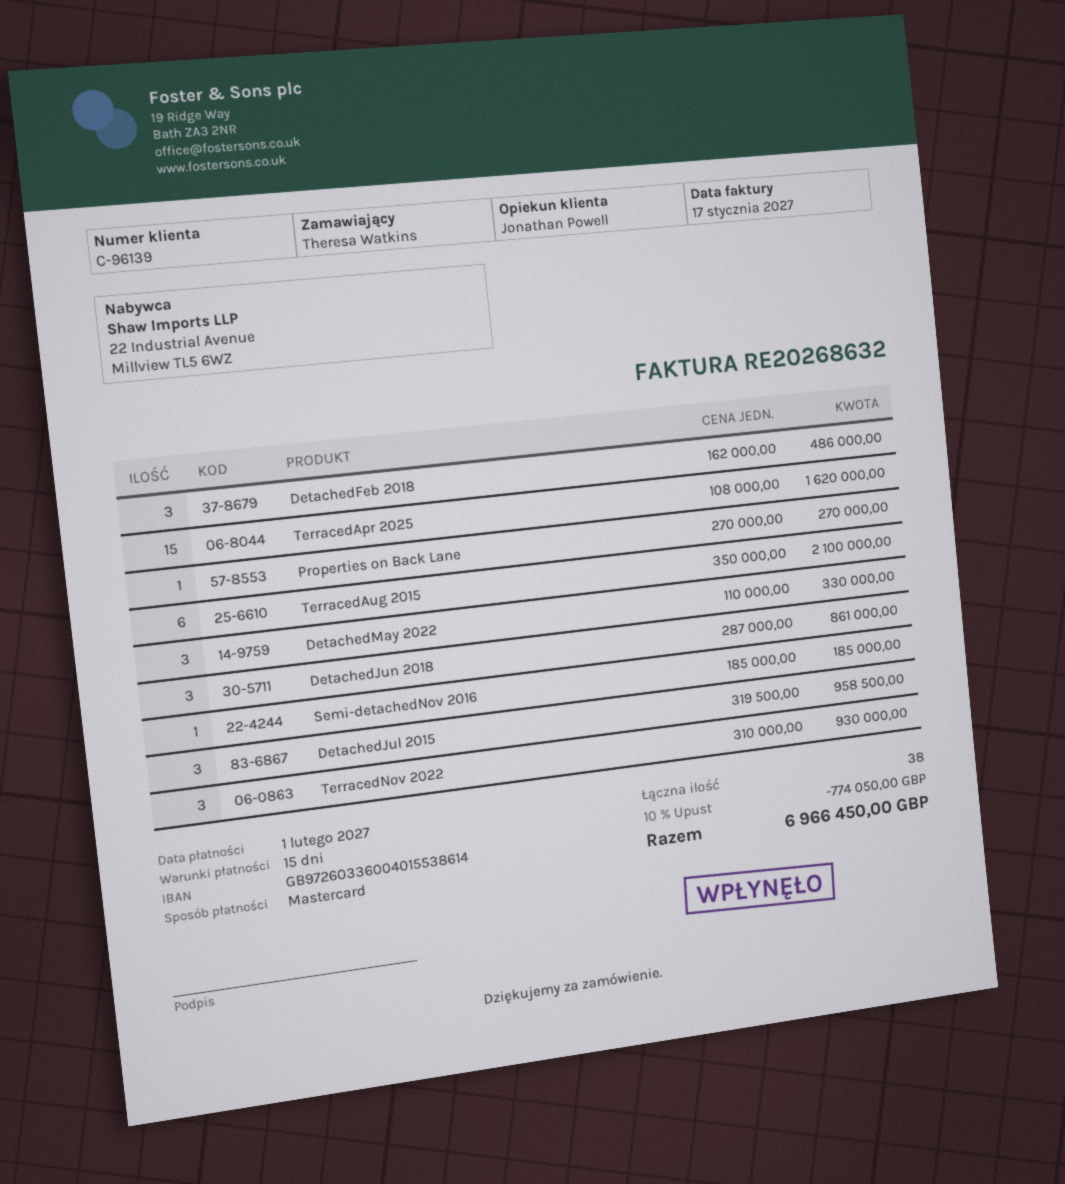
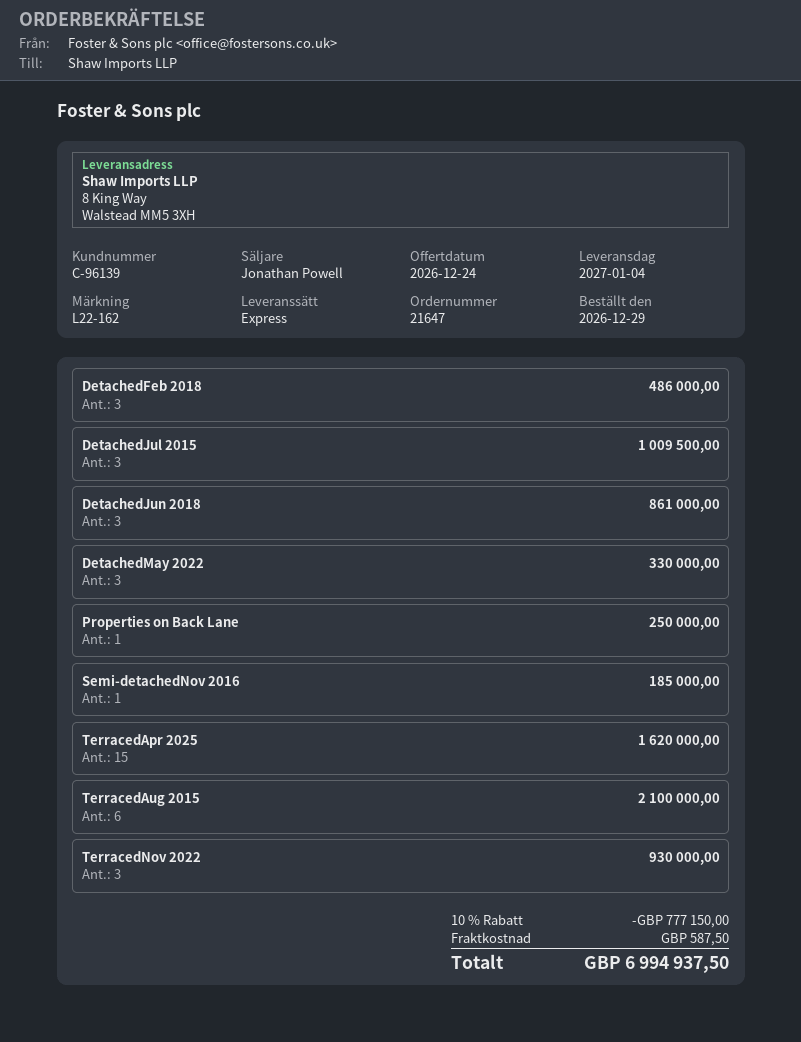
Properties on Back Lane: 1 for 270000.00 -> 1 for 250000.00
DetachedJul 2015: 3 for 958500.00 -> 3 for 1009500.00
discount: 10% = 774050.00 -> 10% = 777150.00
shipping: none -> 587.50
total: 6966450.00 -> 6994937.50

